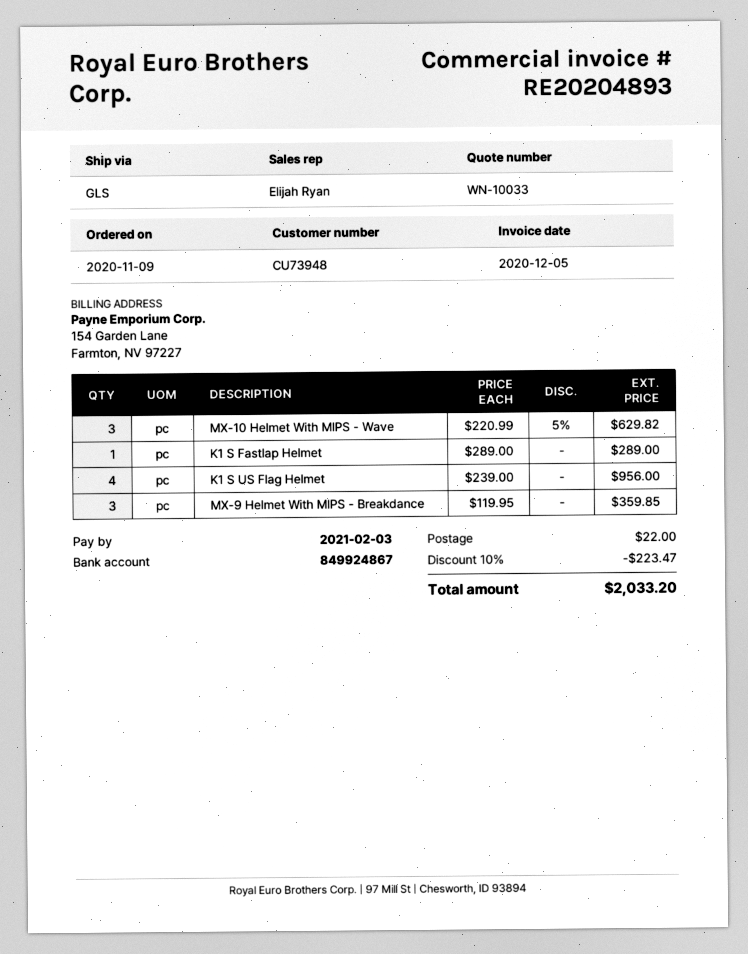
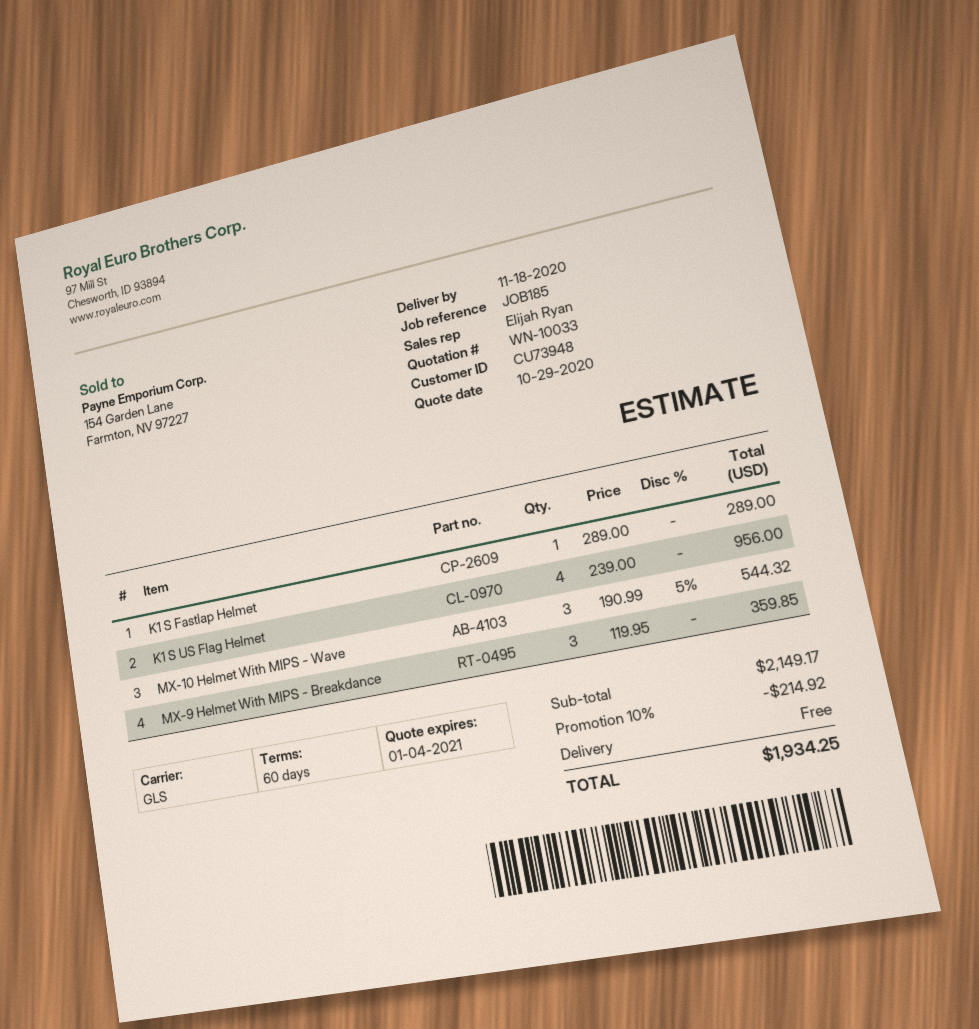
MX-10 Helmet With MIPS - Wave: 3 x 220.99 - 5% = 629.82 -> 3 x 190.99 - 5% = 544.32
discount: 10% = 223.47 -> 10% = 214.92
shipping: 22.00 -> 0.00
total: 2033.20 -> 1934.25

